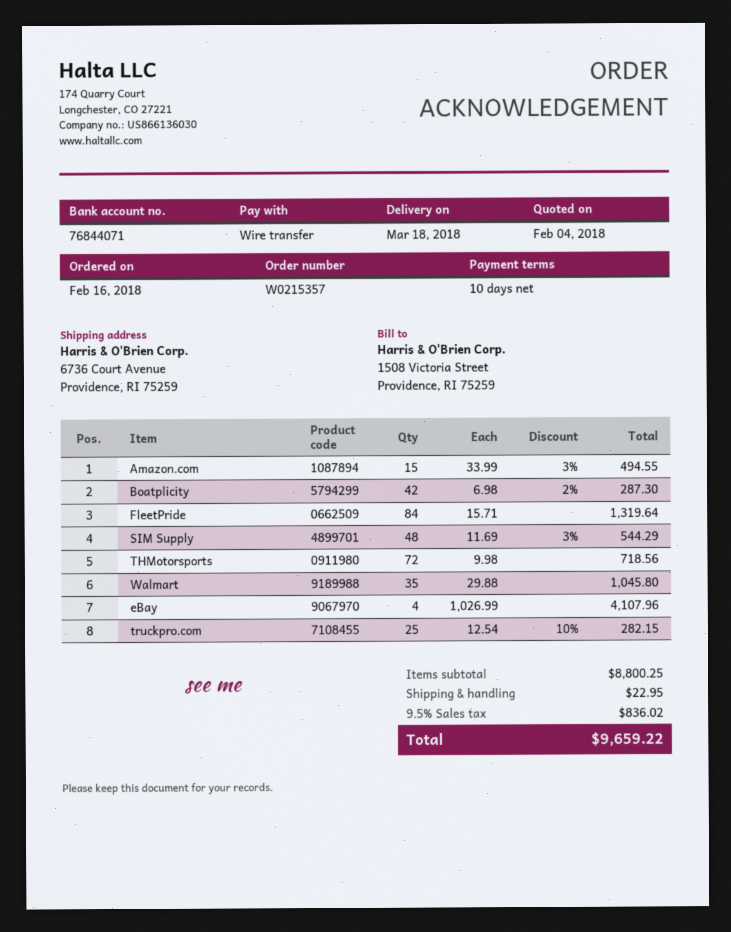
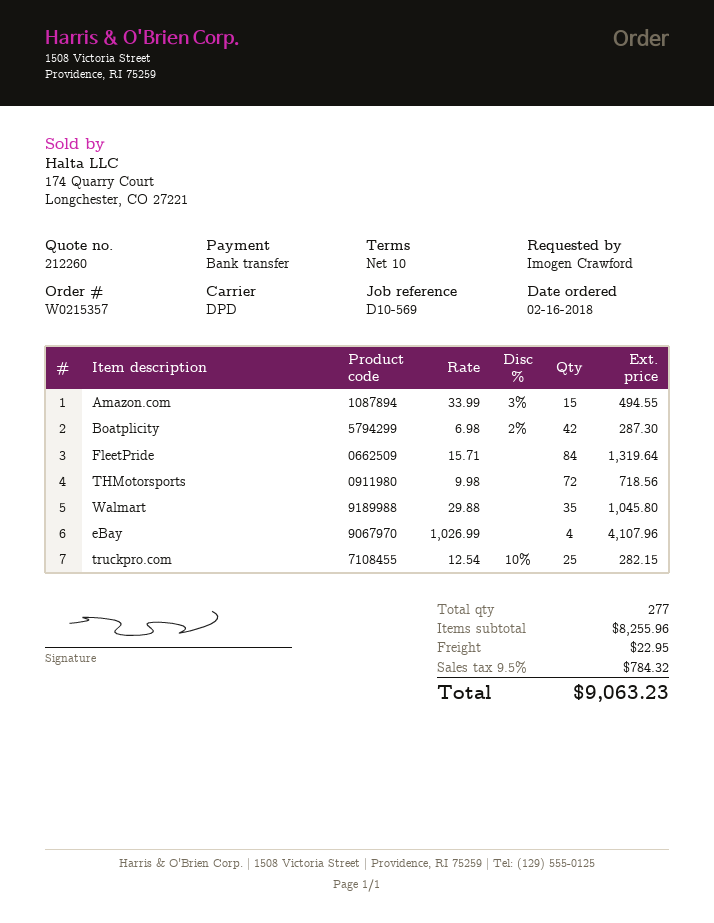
SIM Supply: 48 x 11.69 - 3% = 544.29 -> none
subtotal: 8800.25 -> 8255.96
tax: 9.5% = 836.02 -> 9.5% = 784.32
total: 9659.22 -> 9063.23

